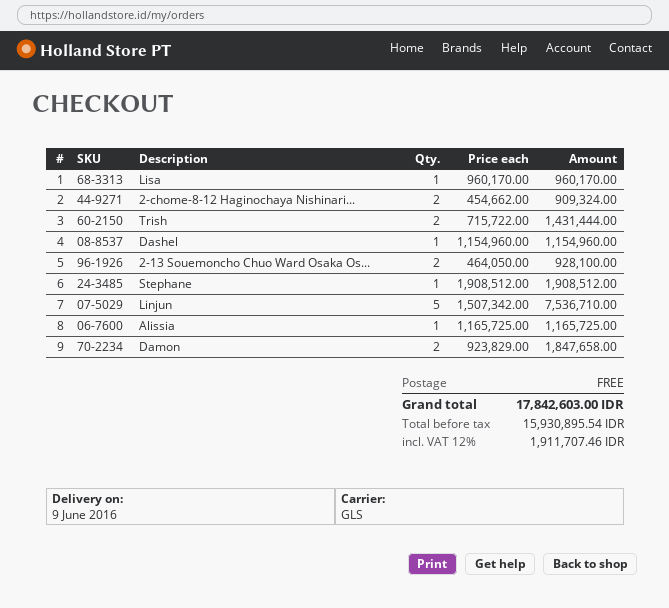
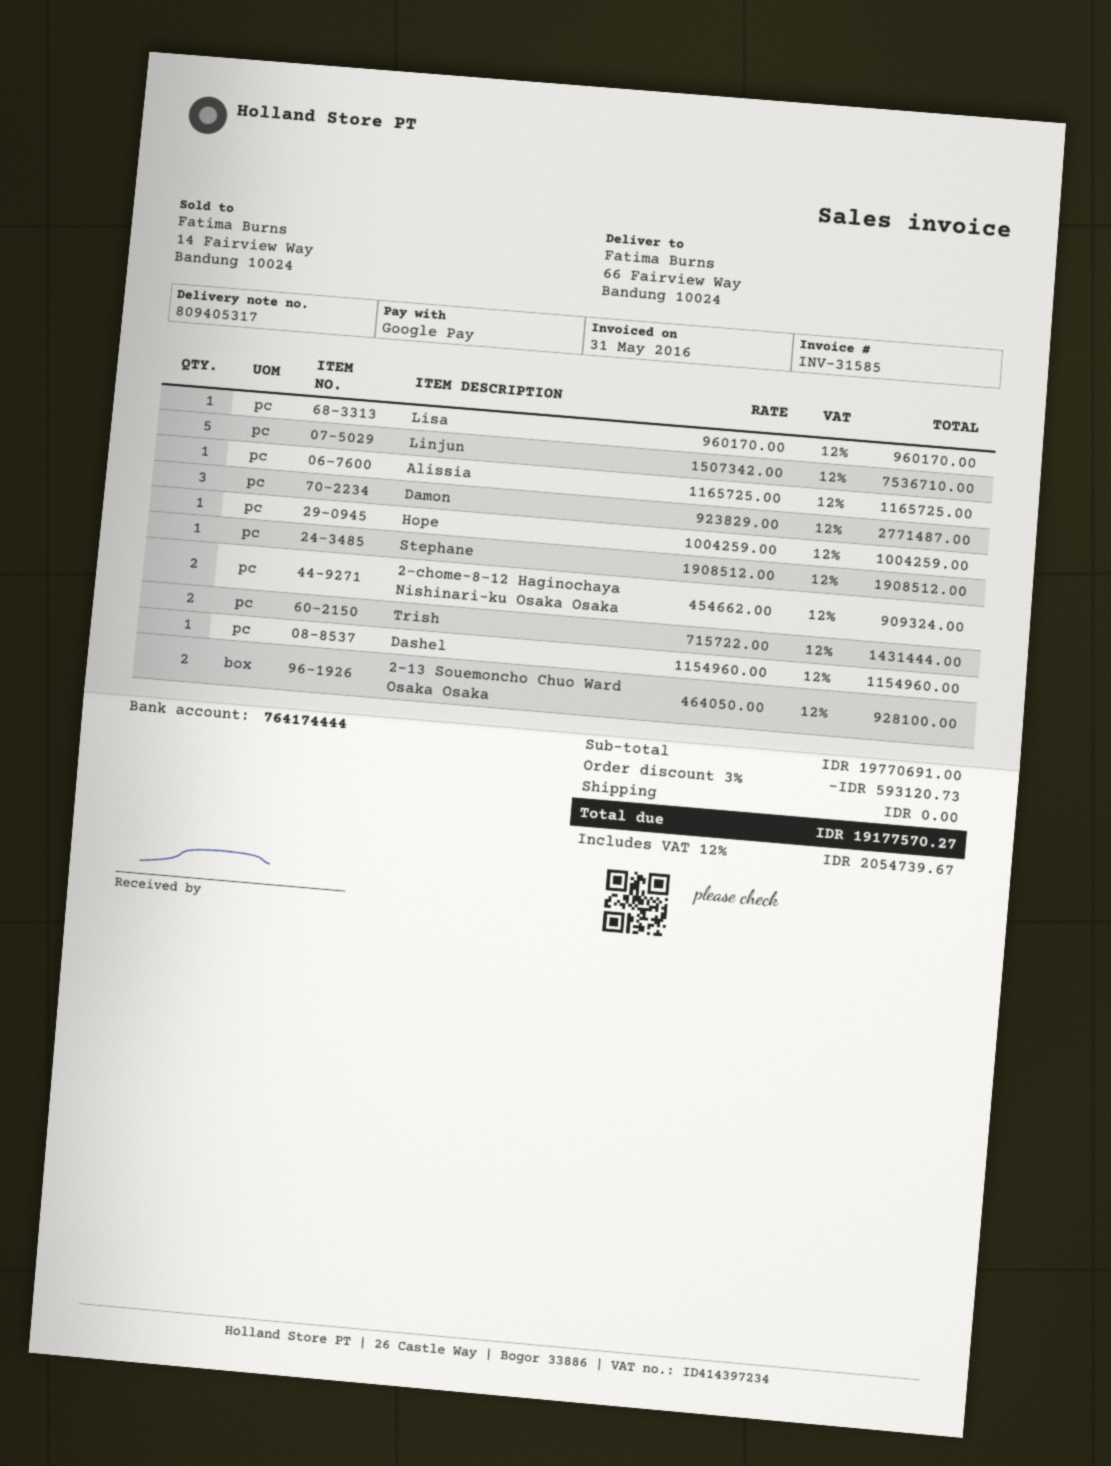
Damon: 2 x 923829.00 = 1847658.00 -> 3 x 923829.00 = 2771487.00
Hope: none -> 1 x 1004259.00 = 1004259.00
discount: none -> 3% = 593120.73
tax: 12% = 1911707.46 -> 12% = 2054739.67
total: 17842603.00 -> 19177570.27

